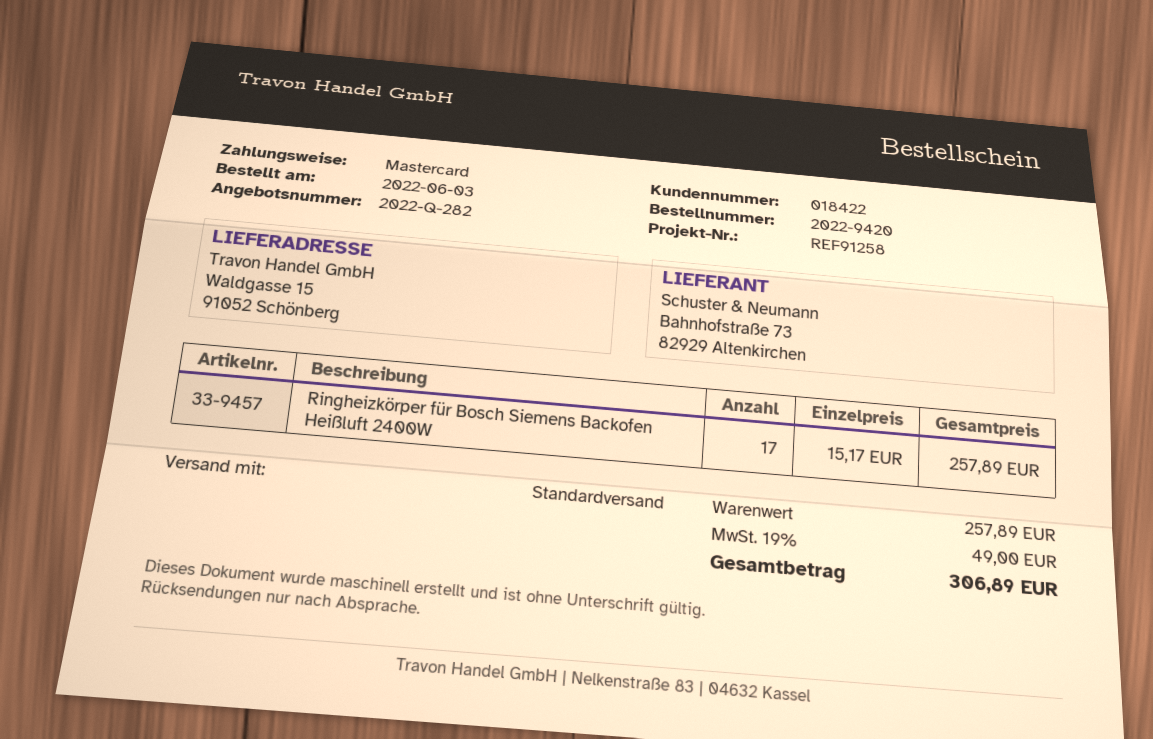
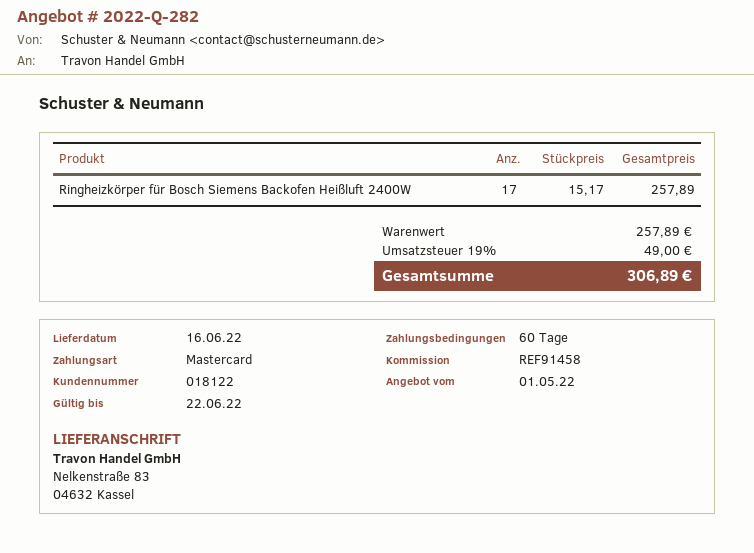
customer number: 018422 -> 018122
reference: REF91258 -> REF91458
ship to: Waldgasse 15, 91052 Schönberg -> Nelkenstraße 83, 04632 Kassel

